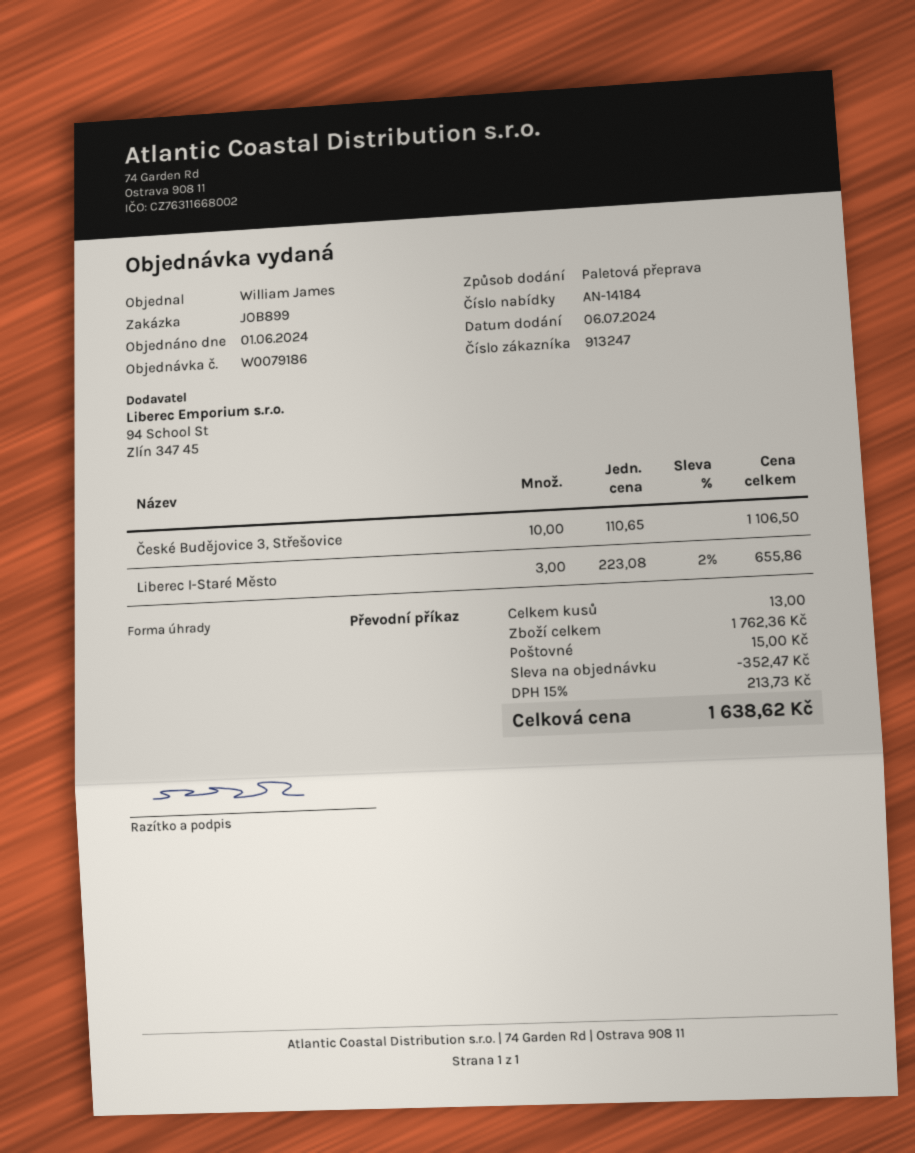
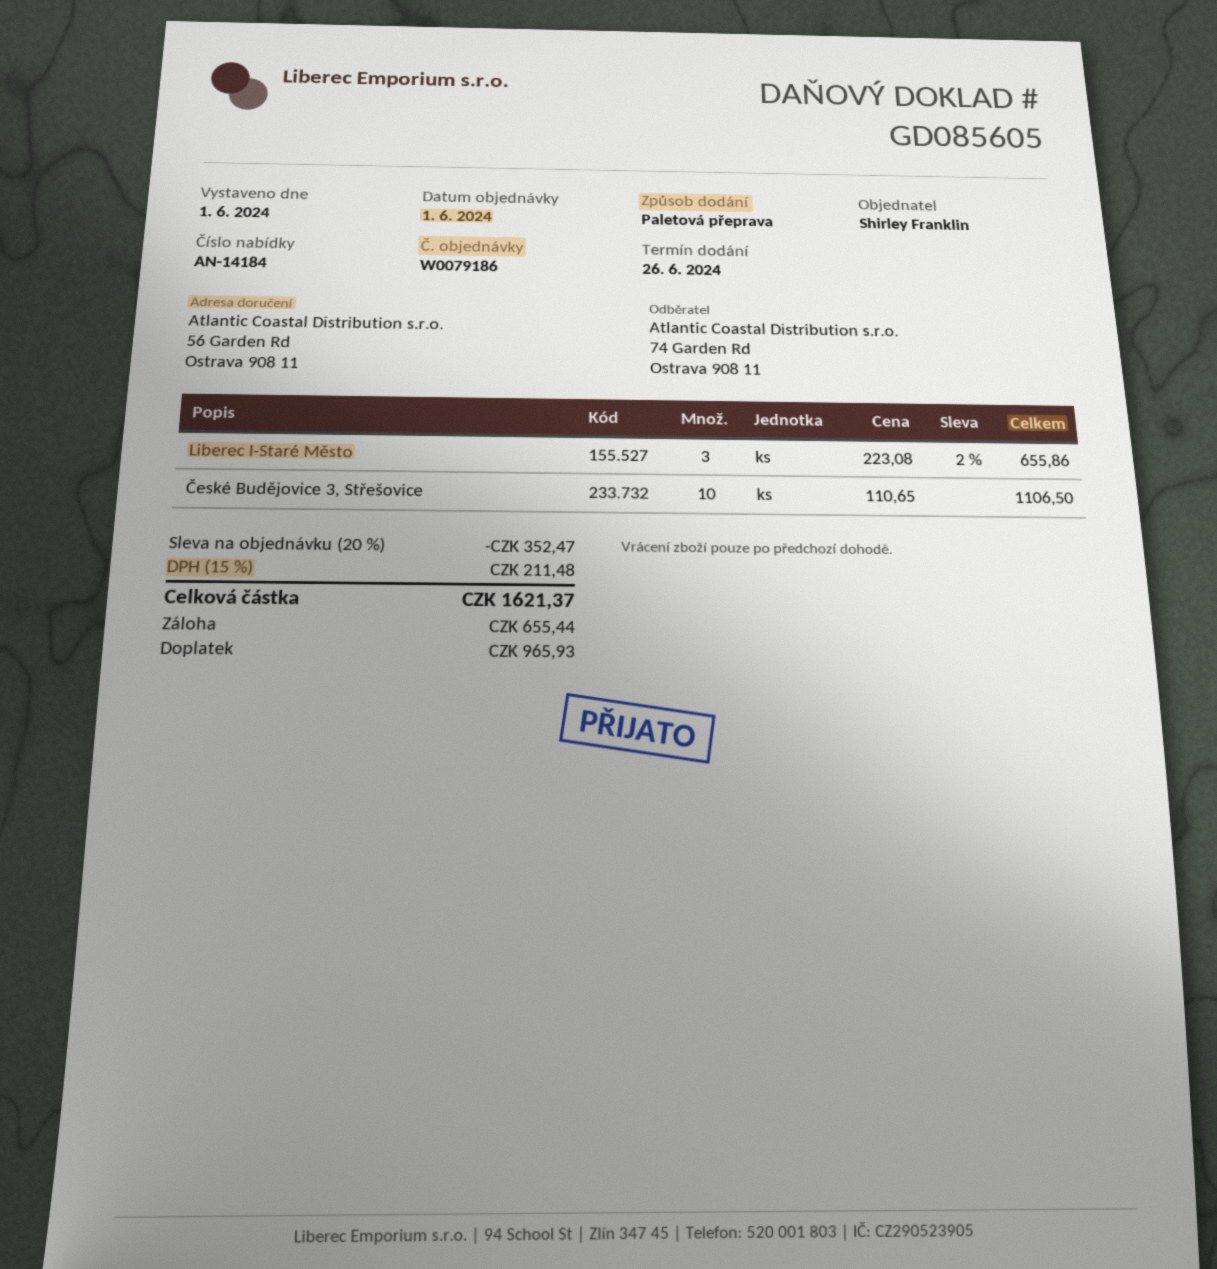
delivery date: 2024-07-06 -> 2024-06-26
ordered by: William James -> Shirley Franklin
shipping: 15.00 -> none
tax: 15% = 213.73 -> 15% = 211.48
total: 1638.62 -> 1621.37

